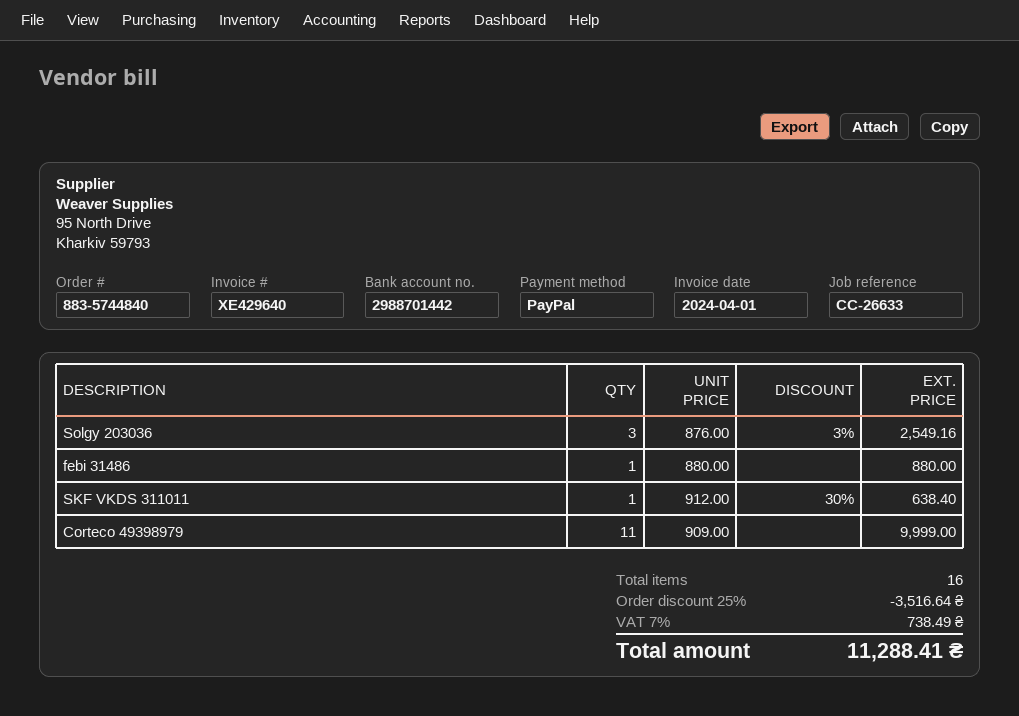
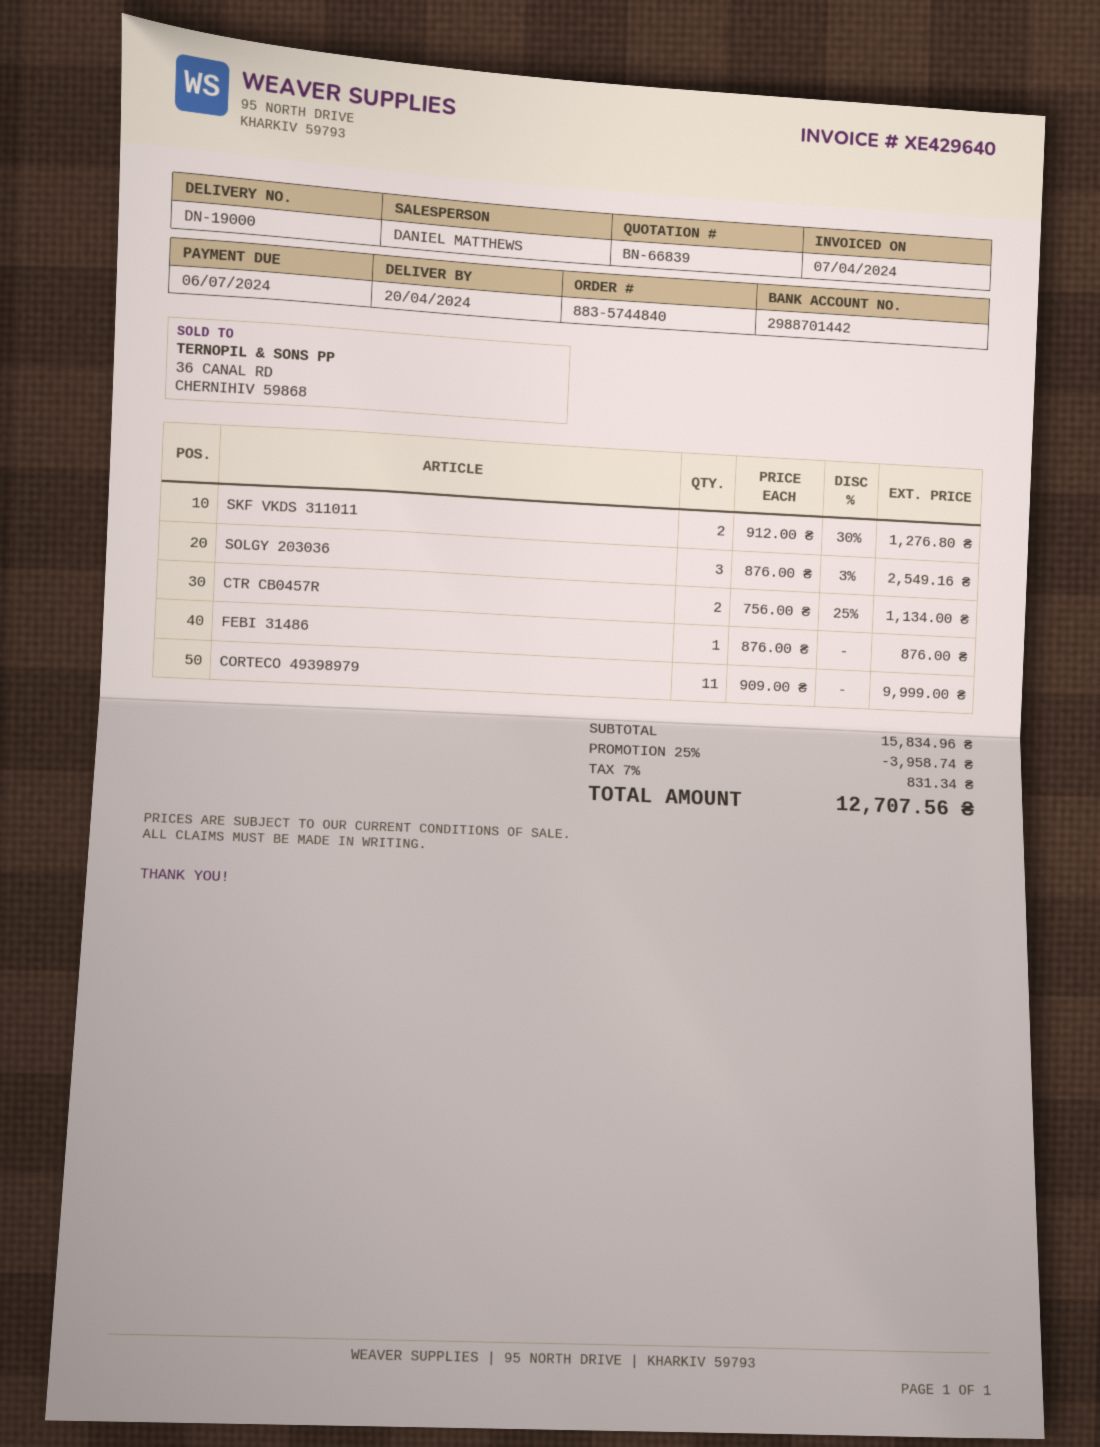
invoice date: 2024-04-01 -> 2024-04-07
febi 31486: 1 x 880.00 = 880.00 -> 1 x 876.00 = 876.00
SKF VKDS 311011: 1 x 912.00 - 30% = 638.40 -> 2 x 912.00 - 30% = 1276.80
CTR CB0457R: none -> 2 x 756.00 - 25% = 1134.00
discount: 25% = 3516.64 -> 25% = 3958.74
tax: 7% = 738.49 -> 7% = 831.34
total: 11288.41 -> 12707.56

